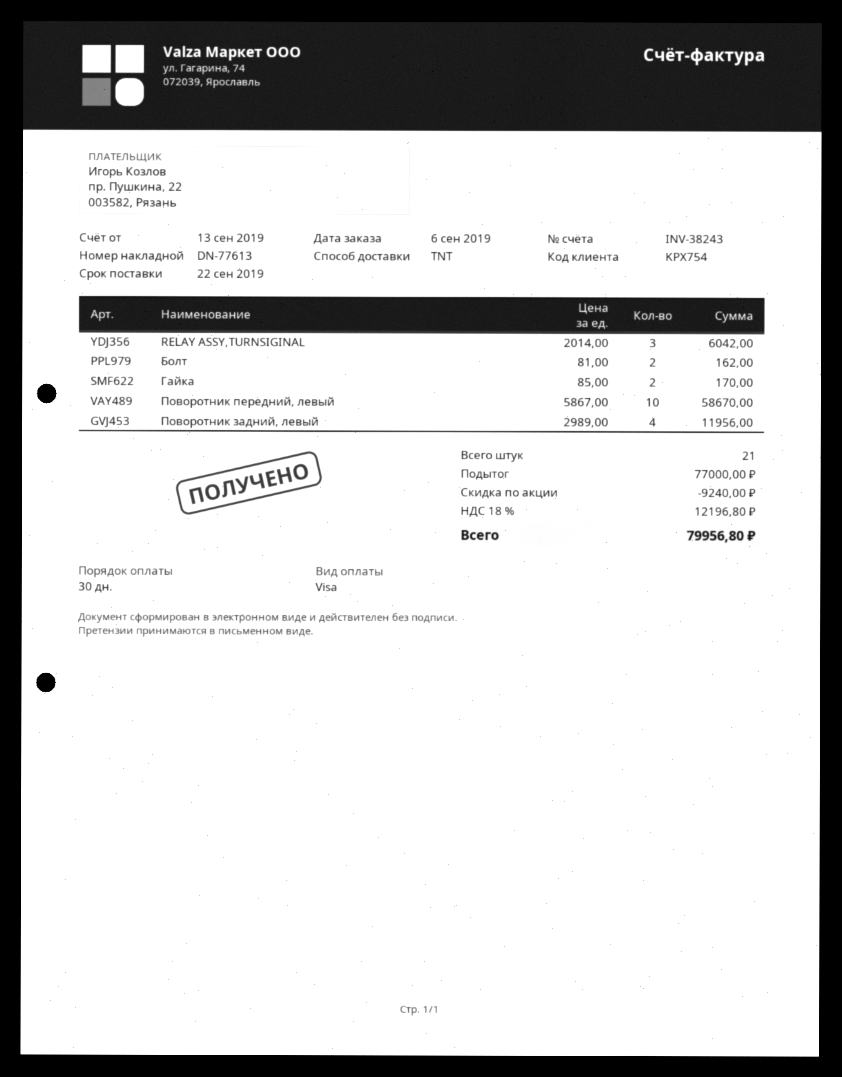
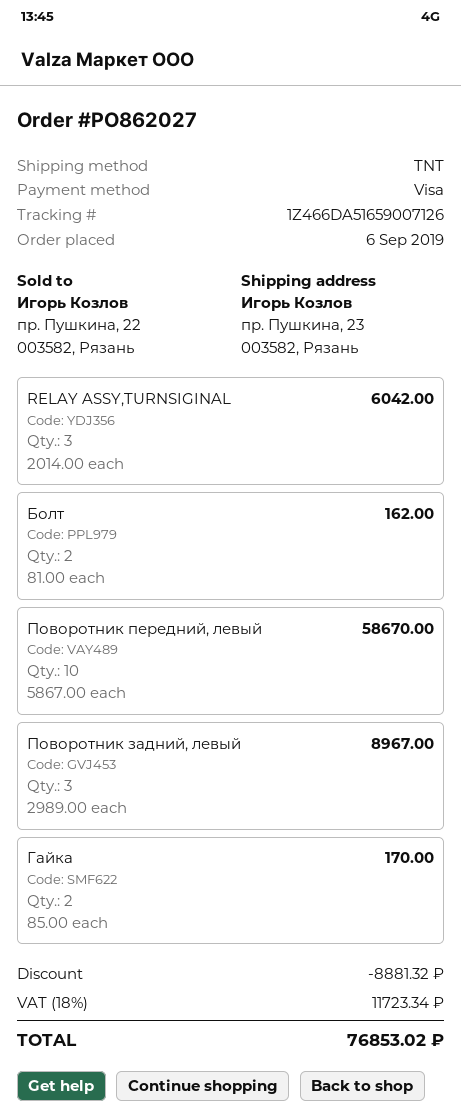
Поворотник задний, левый: 4 x 2989.00 = 11956.00 -> 3 x 2989.00 = 8967.00
discount: 9240.00 -> 8881.32
tax: 18% = 12196.80 -> 18% = 11723.34
total: 79956.80 -> 76853.02

